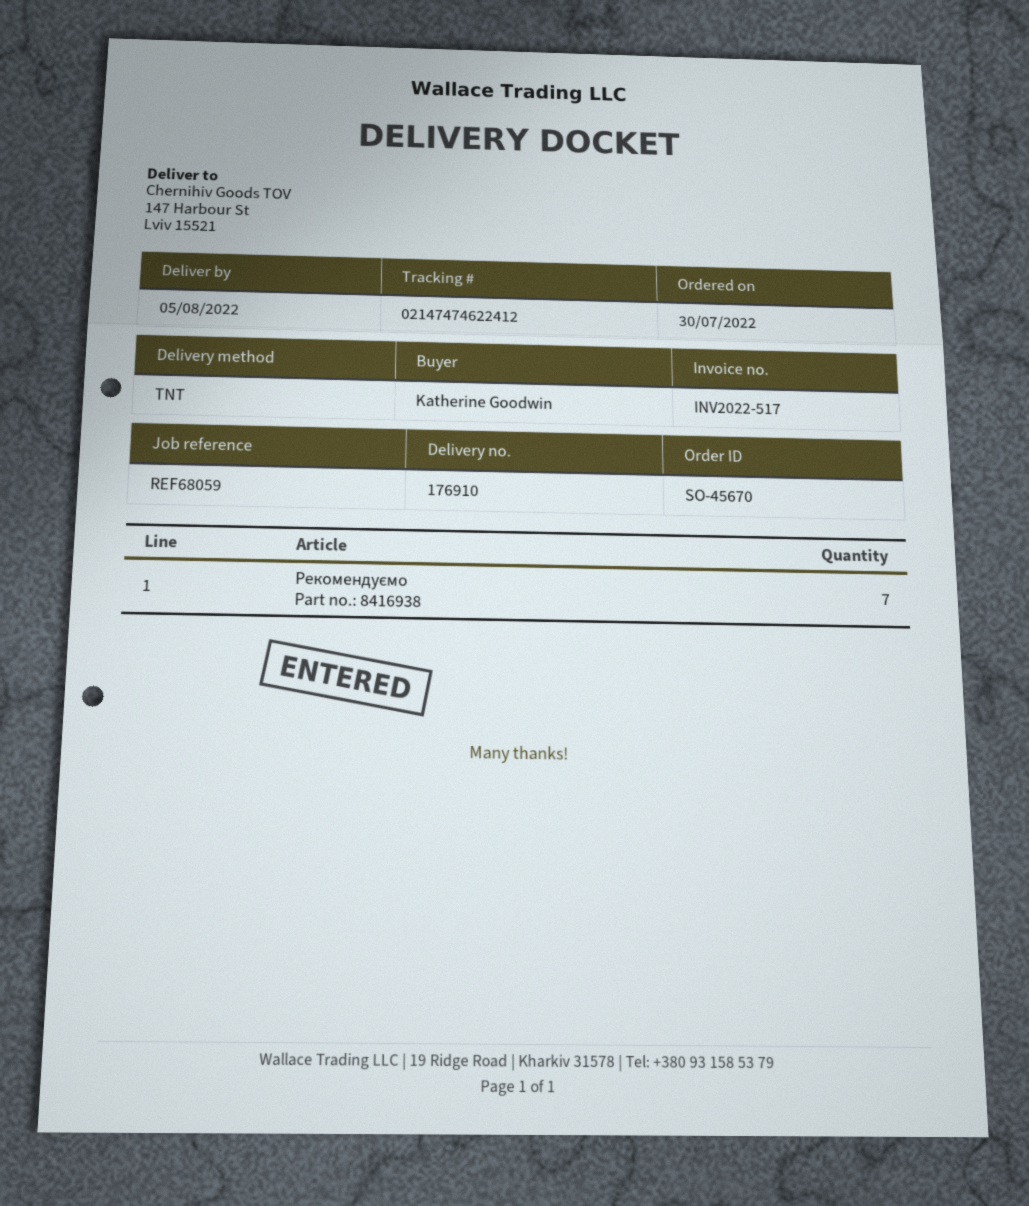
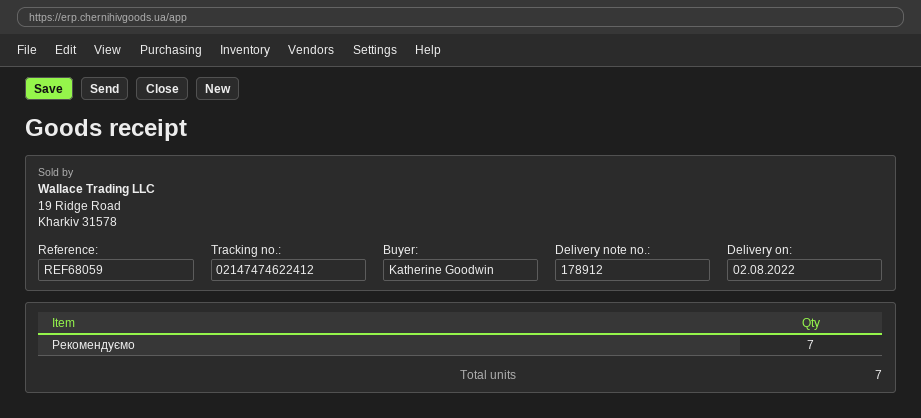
delivery note number: 176910 -> 178912
delivery date: 2022-08-05 -> 2022-08-02

